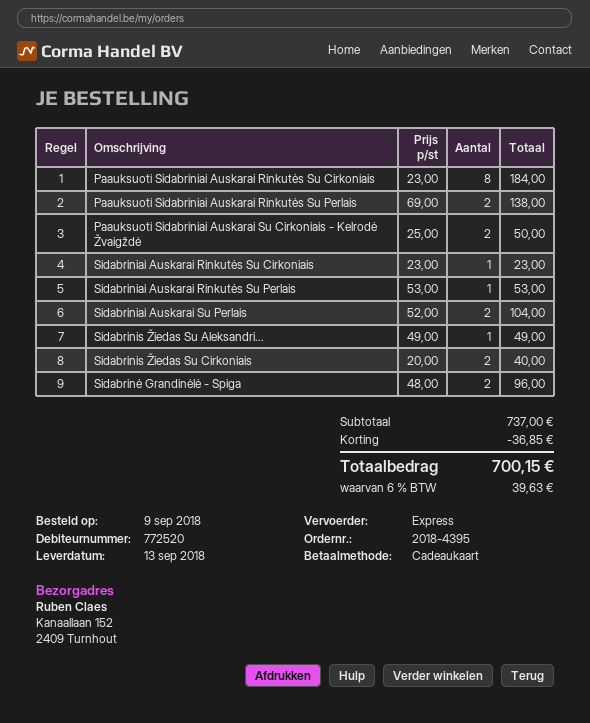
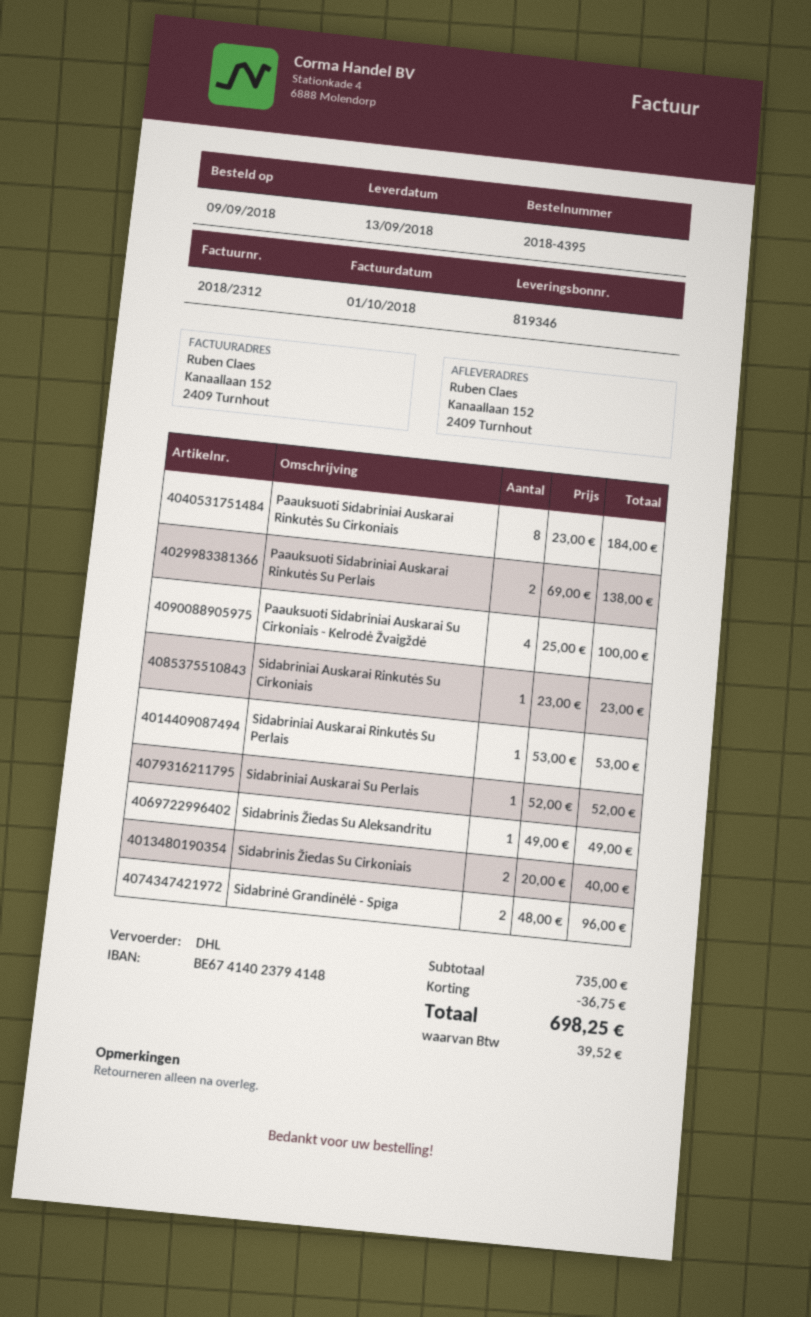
shipping method: express -> DHL
Paauksuoti Sidabriniai Auskarai Su Cirkoniais - Kelrodė Žvaigždė: 2 x 25.00 = 50.00 -> 4 x 25.00 = 100.00
Sidabriniai Auskarai Su Perlais: 2 x 52.00 = 104.00 -> 1 x 52.00 = 52.00
subtotal: 737.00 -> 735.00
discount: 36.85 -> 36.75
tax: 39.63 -> 39.52
total: 700.15 -> 698.25

